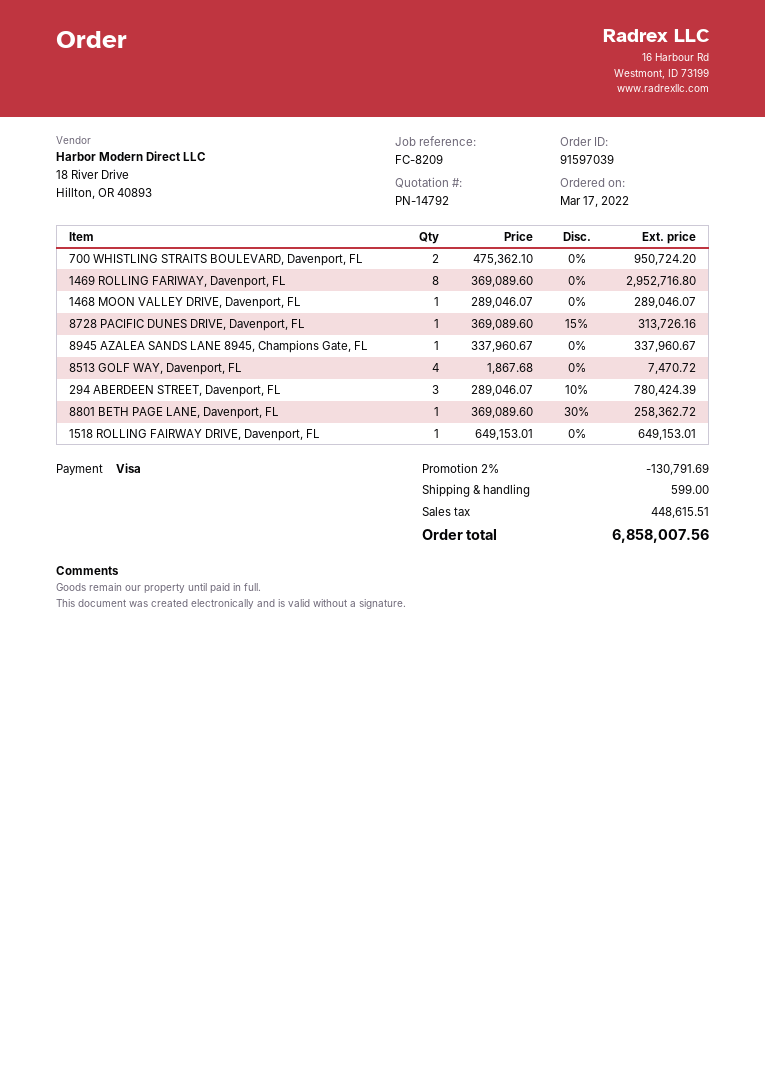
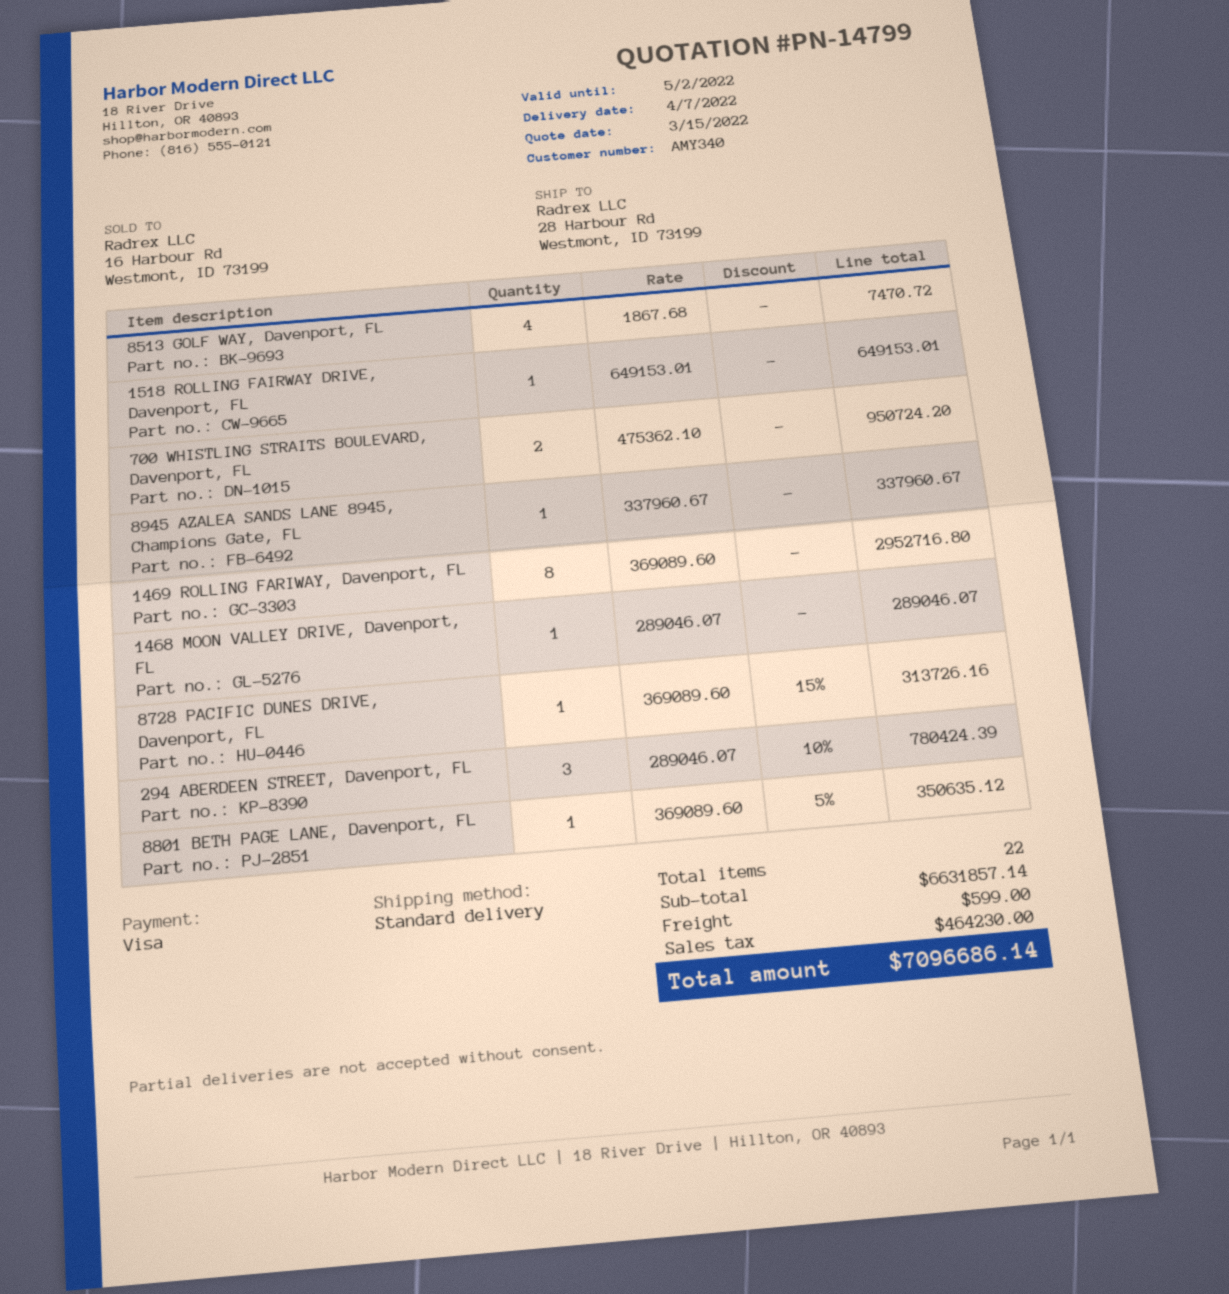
quote number: PN-14792 -> PN-14799
8801 BETH PAGE LANE, Davenport, FL: 1 x 369089.60 - 30% = 258362.72 -> 1 x 369089.60 - 5% = 350635.12
discount: 2% = 130791.69 -> none
tax: 448615.51 -> 464230.00
total: 6858007.56 -> 7096686.14

